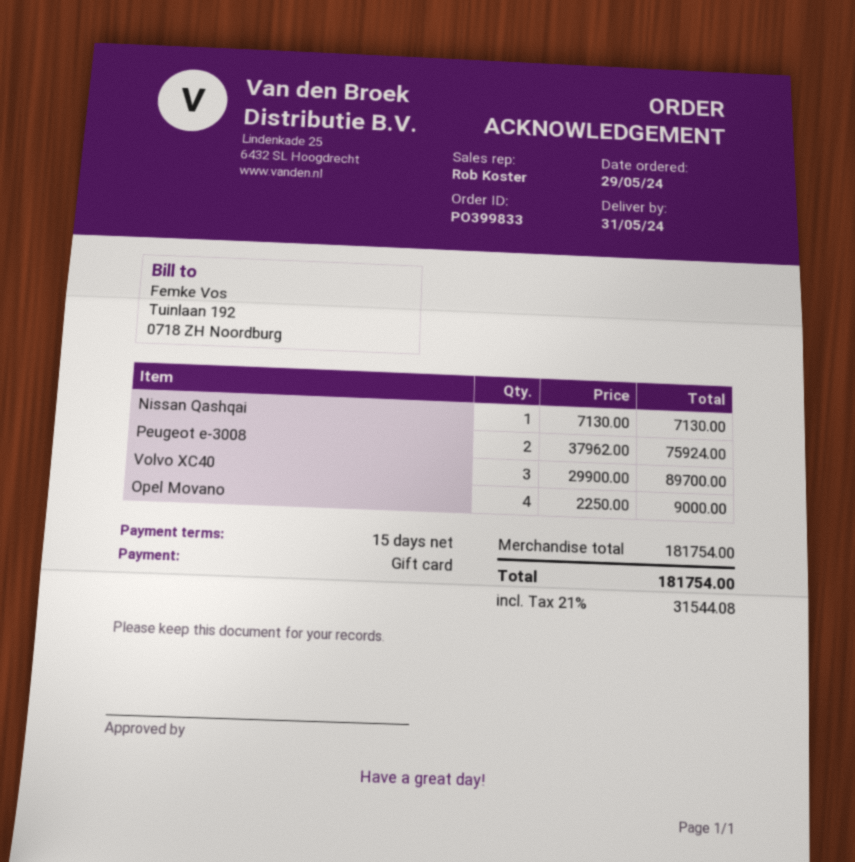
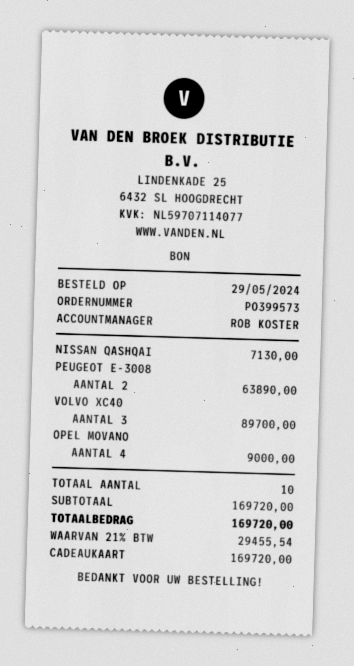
order number: PO399833 -> PO399573
Peugeot e-3008: 2 for 75924.00 -> 2 for 63890.00
subtotal: 181754.00 -> 169720.00
tax: 21% = 31544.08 -> 21% = 29455.54
total: 181754.00 -> 169720.00

